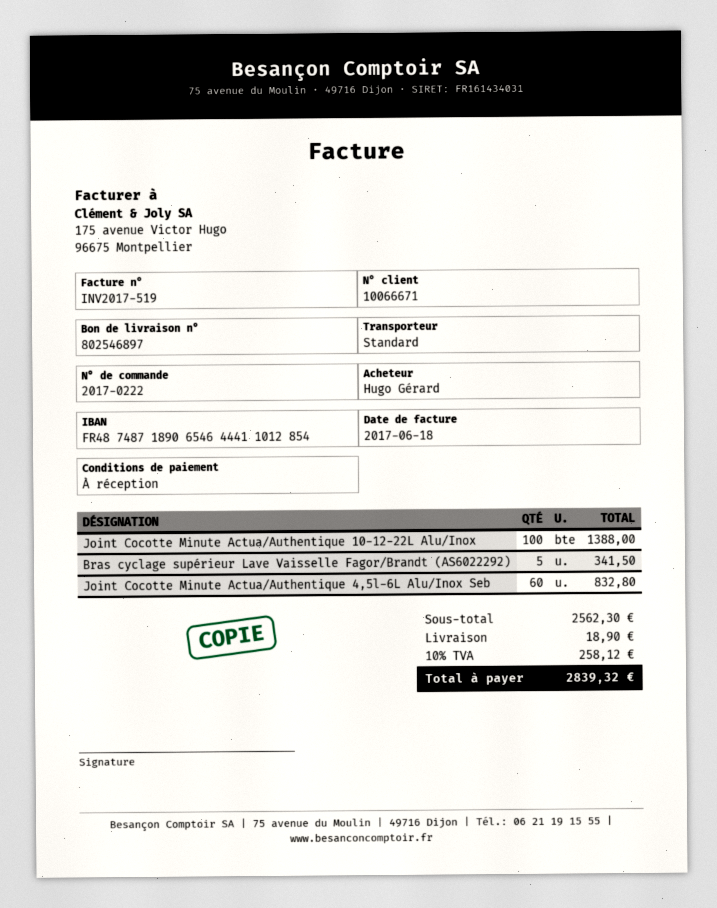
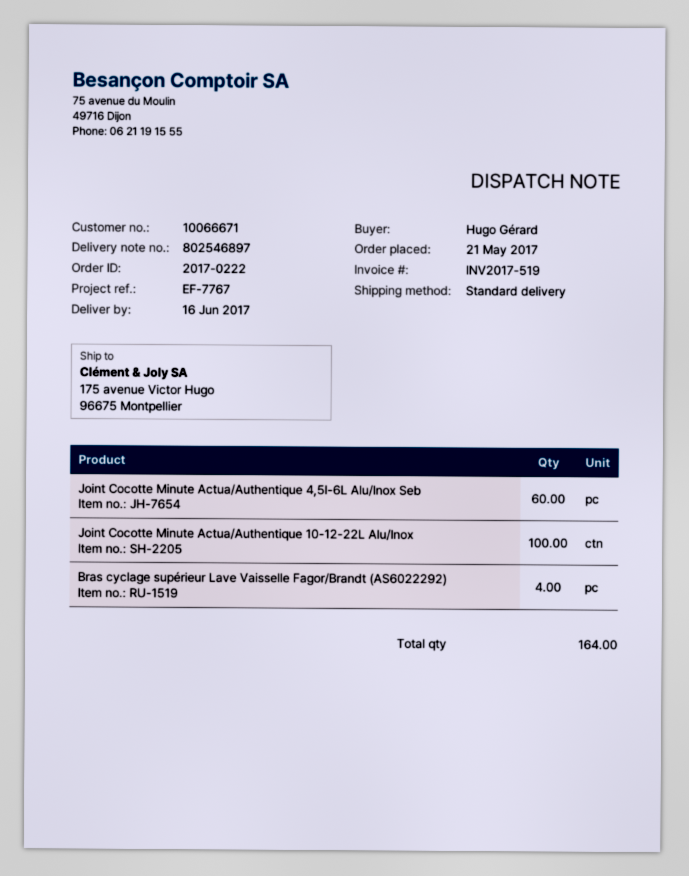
Bras cyclage supérieur Lave Vaisselle Fagor/Brandt (AS6022292): 5 -> 4

